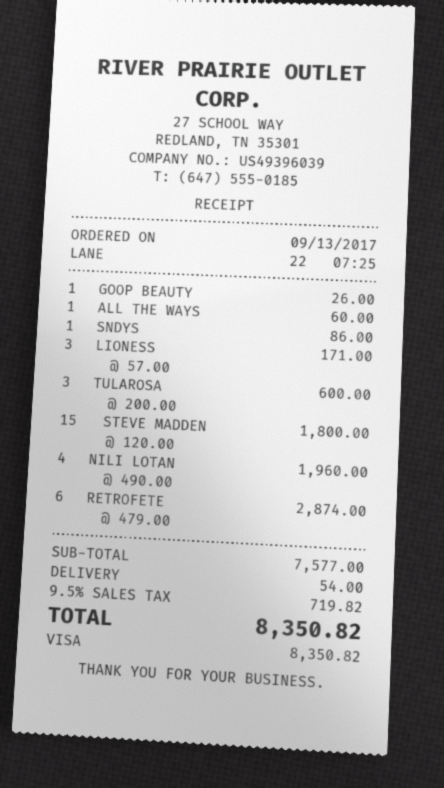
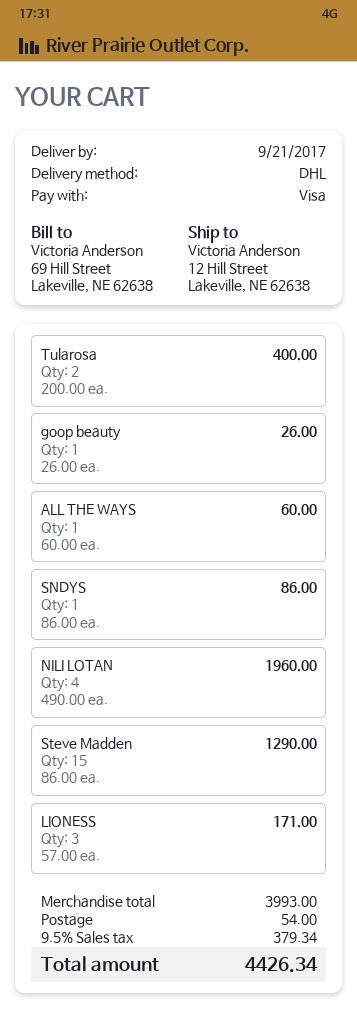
TULAROSA: 3 x 200.00 = 600.00 -> 2 x 200.00 = 400.00
STEVE MADDEN: 15 x 120.00 = 1800.00 -> 15 x 86.00 = 1290.00
RETROFETE: 6 x 479.00 = 2874.00 -> none
subtotal: 7577.00 -> 3993.00
tax: 9.5% = 719.82 -> 9.5% = 379.34
total: 8350.82 -> 4426.34

